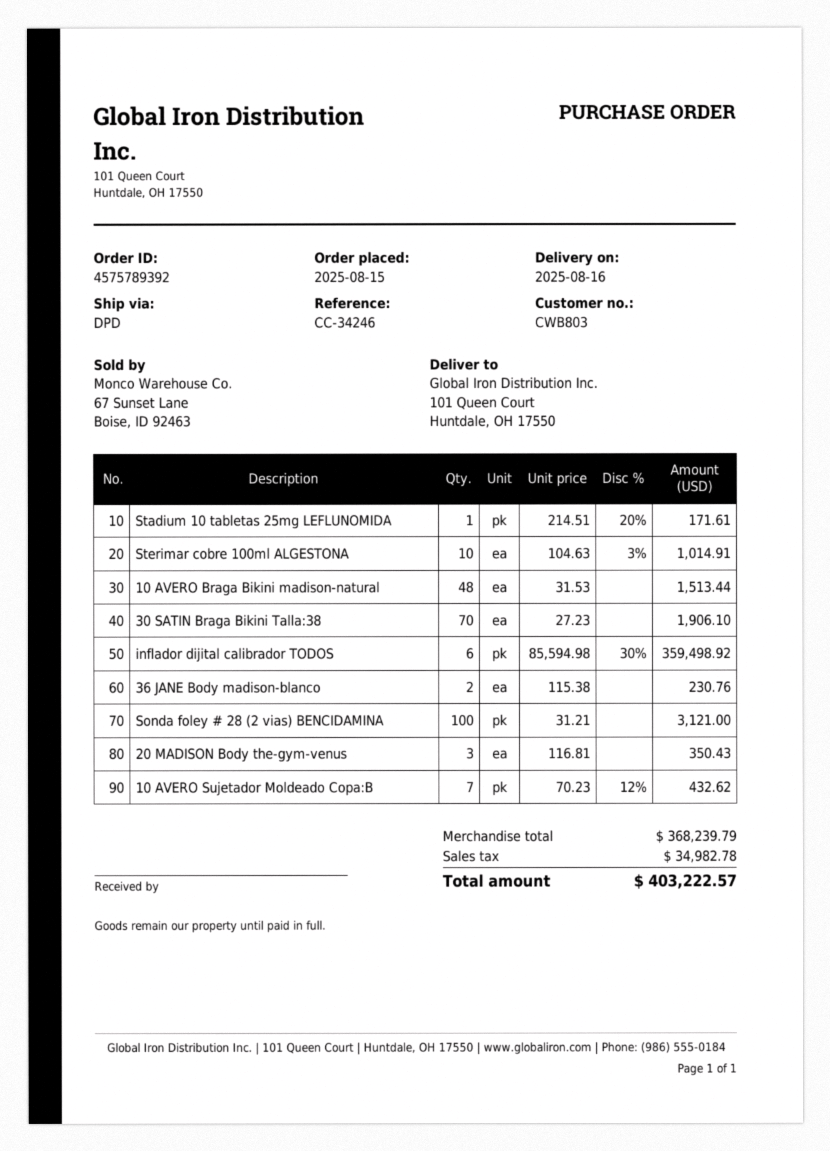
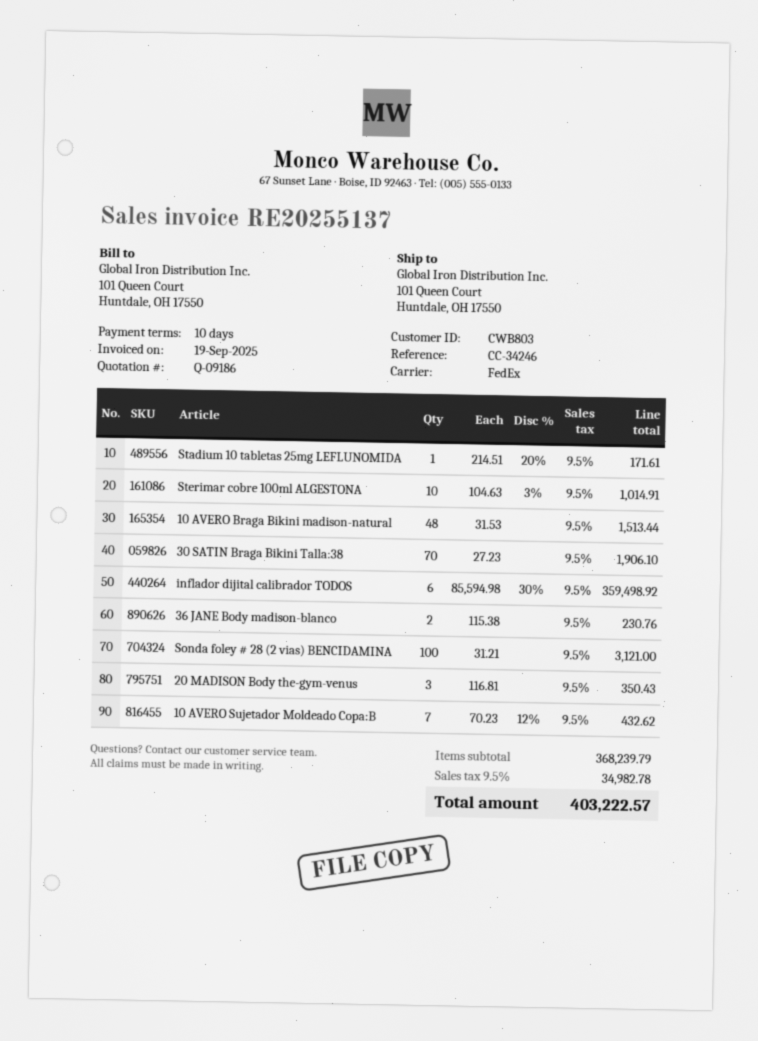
shipping method: DPD -> FedEx

